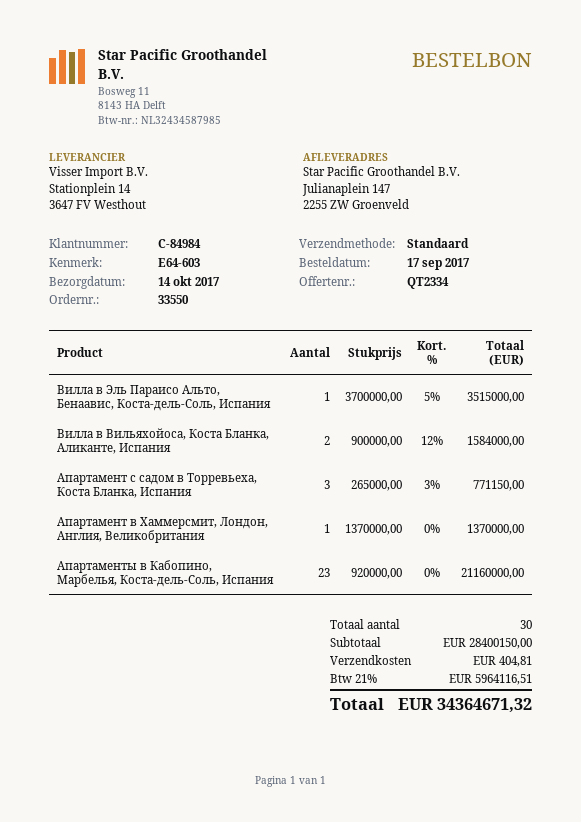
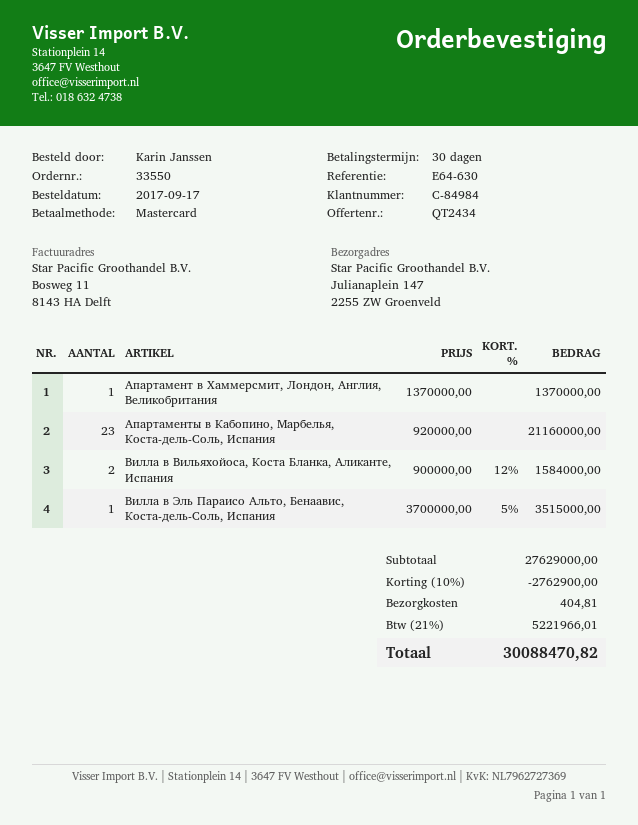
quote number: QT2334 -> QT2434
reference: E64-603 -> E64-630
Апартамент с садом в Торревьеха, Коста Бланка, Испания: 3 x 265000.00 - 3% = 771150.00 -> none
subtotal: 28400150.00 -> 27629000.00
discount: none -> 10% = 2762900.00
tax: 21% = 5964116.51 -> 21% = 5221966.01
total: 34364671.32 -> 30088470.82

